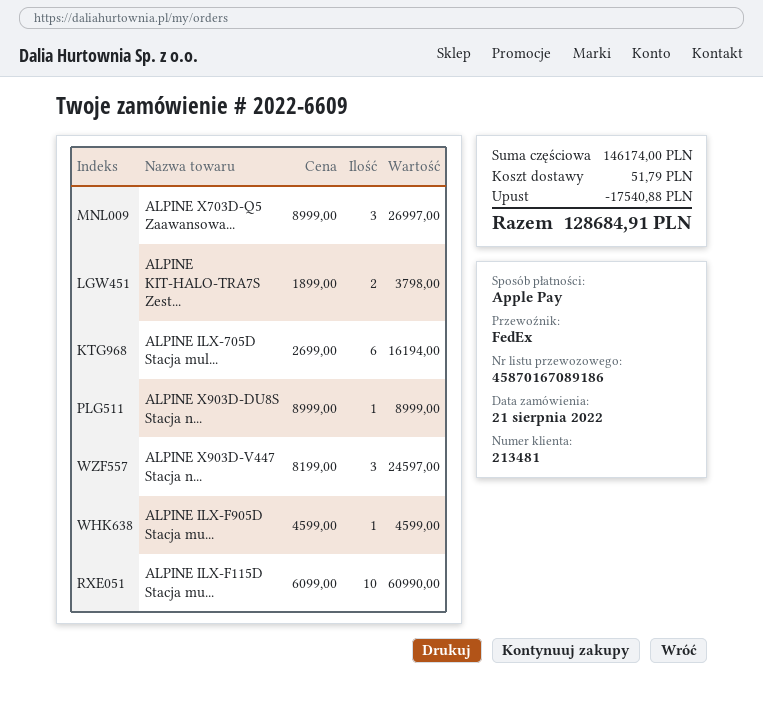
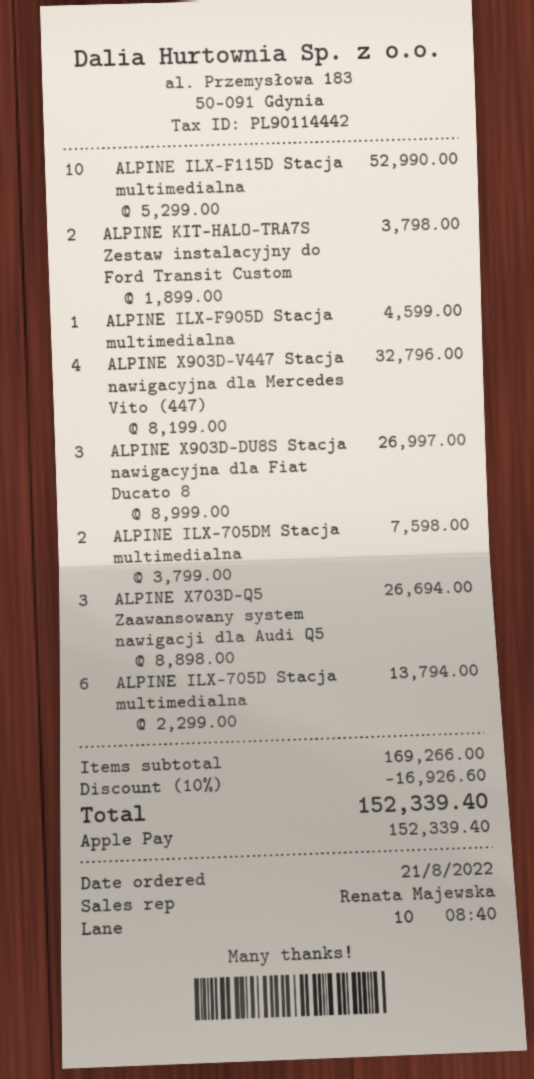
ALPINE X703D-Q5 Zaawansowa...: 3 x 8999.00 = 26997.00 -> 3 x 8898.00 = 26694.00
ALPINE ILX-705D Stacja mul...: 6 x 2699.00 = 16194.00 -> 6 x 2299.00 = 13794.00
ALPINE X903D-DU8S Stacja n...: 1 x 8999.00 = 8999.00 -> 3 x 8999.00 = 26997.00
ALPINE X903D-V447 Stacja n...: 3 x 8199.00 = 24597.00 -> 4 x 8199.00 = 32796.00
ALPINE ILX-F115D Stacja mu...: 10 x 6099.00 = 60990.00 -> 10 x 5299.00 = 52990.00
ALPINE ILX-705DM Stacja multimedialna: none -> 2 x 3799.00 = 7598.00
subtotal: 146174.00 -> 169266.00
discount: 17540.88 -> 16926.60
shipping: 51.79 -> none
total: 128684.91 -> 152339.40

